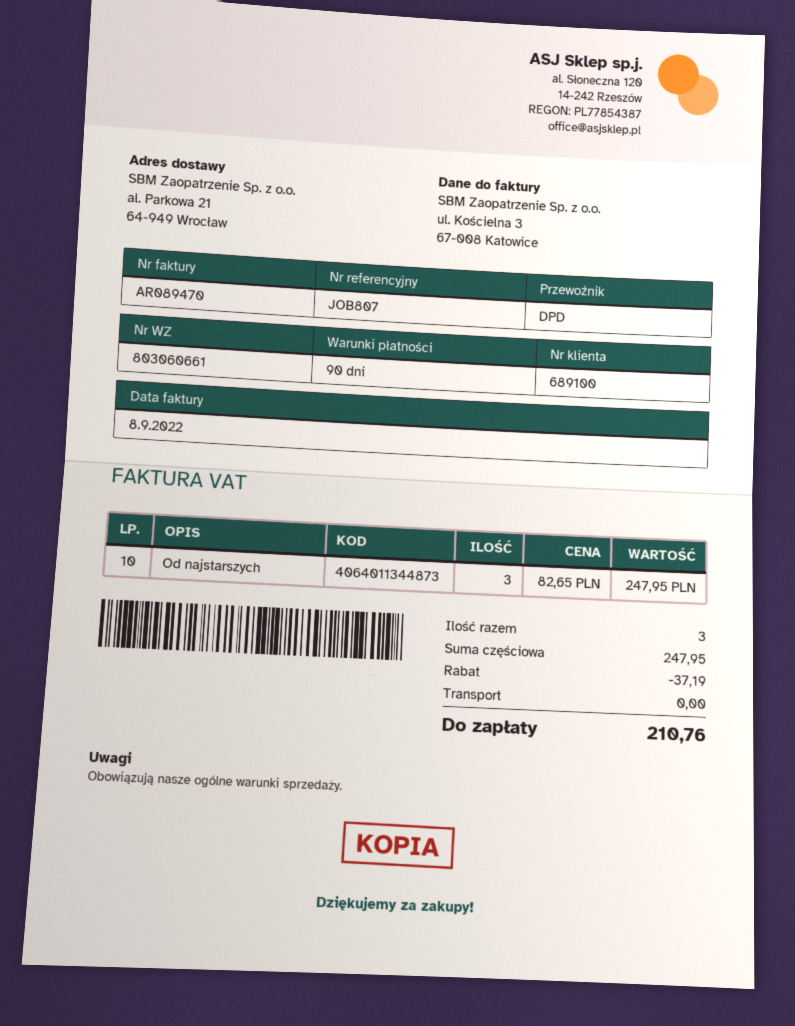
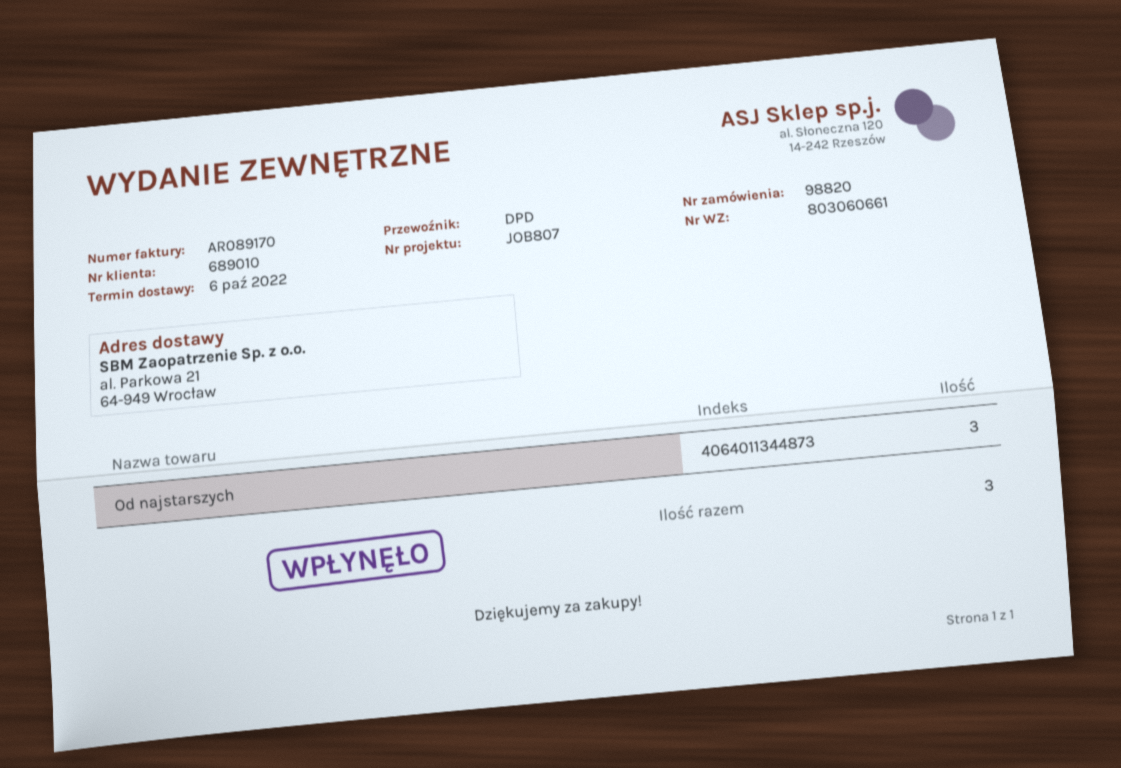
invoice number: AR089470 -> AR089170
customer number: 689100 -> 689010

